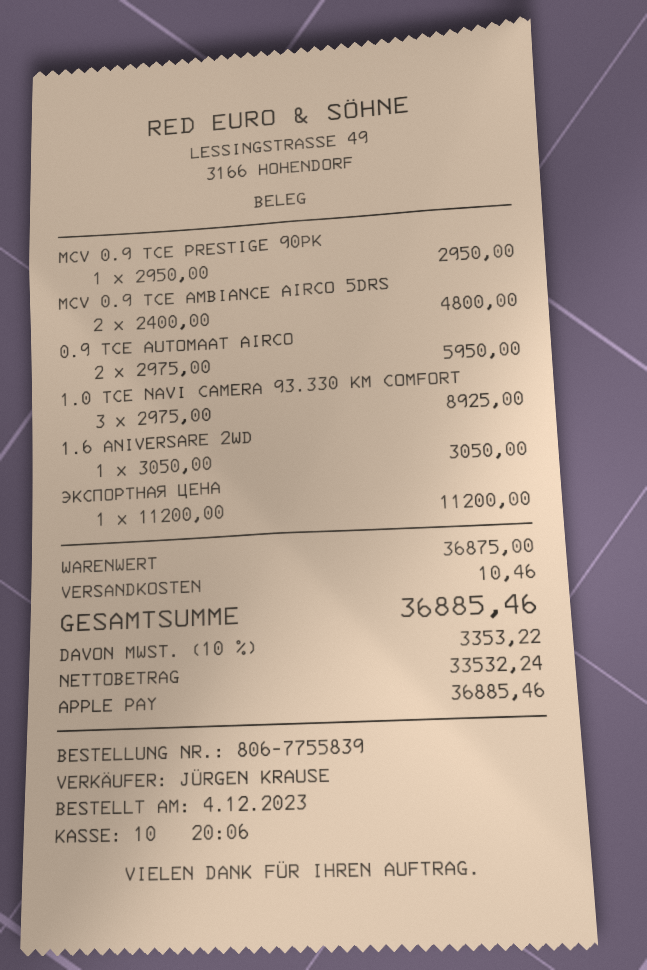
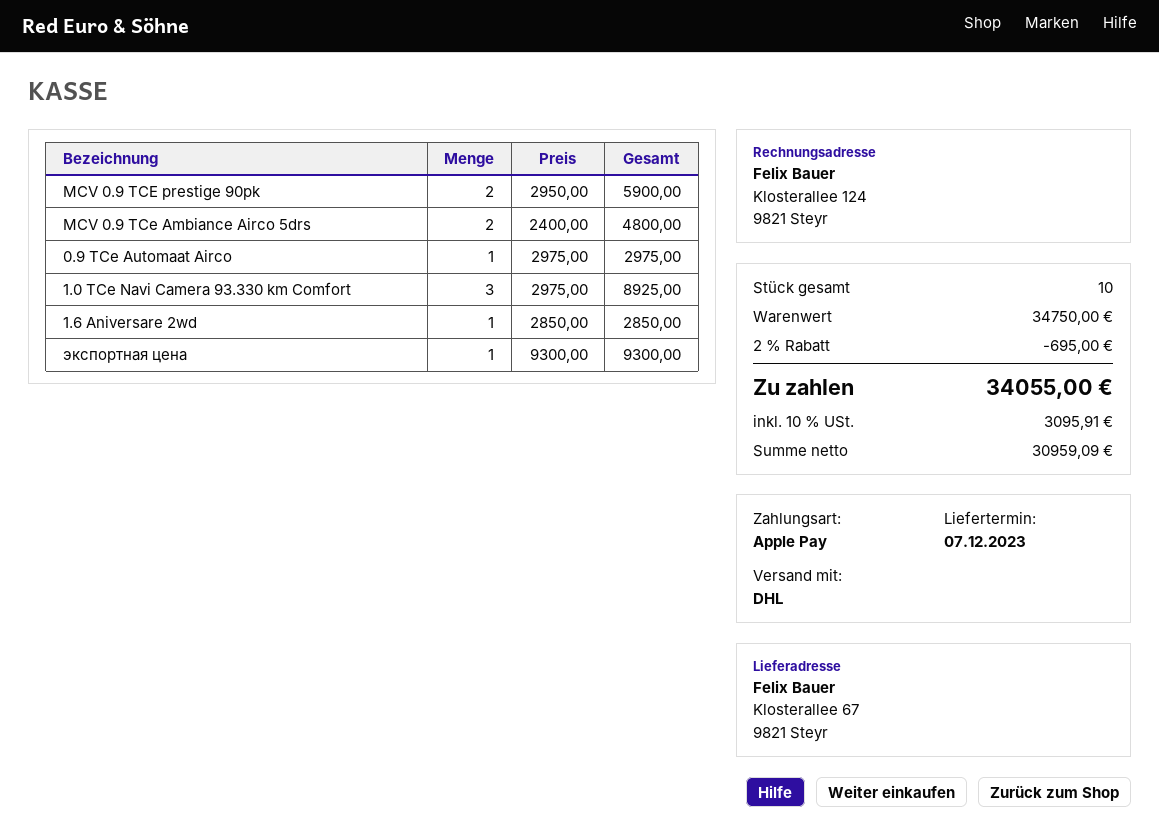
MCV 0.9 TCE PRESTIGE 90PK: 1 x 2950.00 = 2950.00 -> 2 x 2950.00 = 5900.00
0.9 TCE AUTOMAAT AIRCO: 2 x 2975.00 = 5950.00 -> 1 x 2975.00 = 2975.00
1.6 ANIVERSARE 2WD: 1 x 3050.00 = 3050.00 -> 1 x 2850.00 = 2850.00
ЭКСПОРТНАЯ ЦЕНА: 1 x 11200.00 = 11200.00 -> 1 x 9300.00 = 9300.00
subtotal: 36875.00 -> 34750.00
discount: none -> 2% = 695.00
shipping: 10.46 -> none
net: 33532.24 -> 30959.09
tax: 10% = 3353.22 -> 10% = 3095.91
total: 36885.46 -> 34055.00

